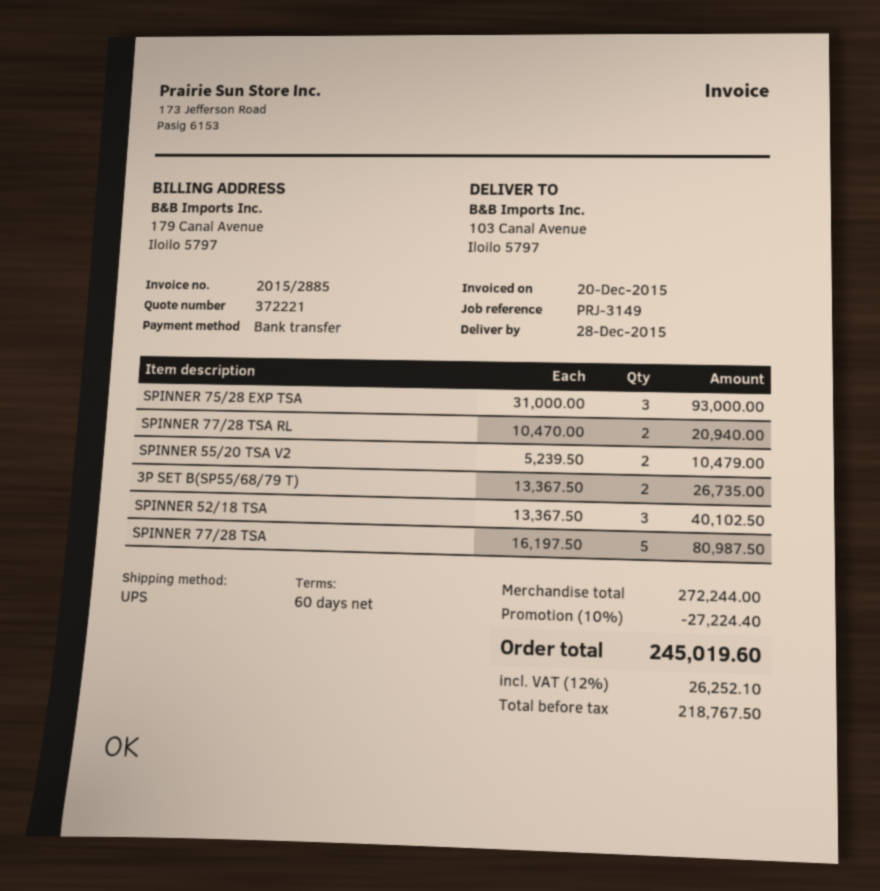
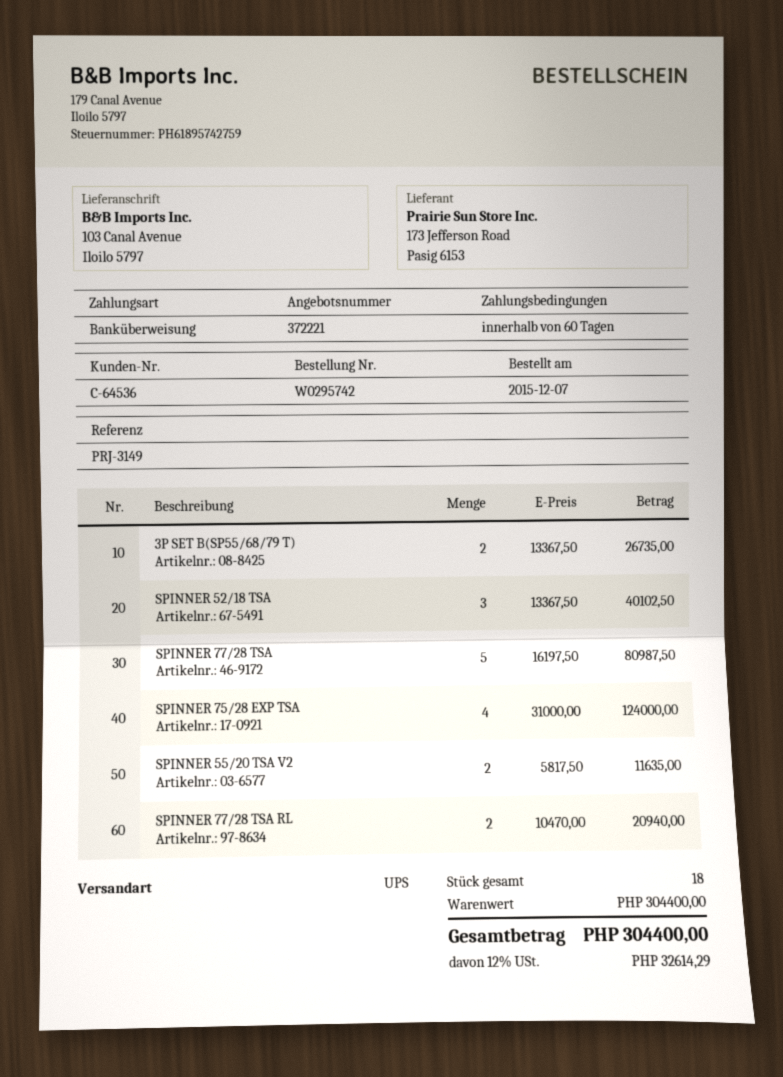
SPINNER 75/28 EXP TSA: 3 x 31000.00 = 93000.00 -> 4 x 31000.00 = 124000.00
SPINNER 55/20 TSA V2: 2 x 5239.50 = 10479.00 -> 2 x 5817.50 = 11635.00
subtotal: 272244.00 -> 304400.00
discount: 10% = 27224.40 -> none
tax: 12% = 26252.10 -> 12% = 32614.29
total: 245019.60 -> 304400.00

